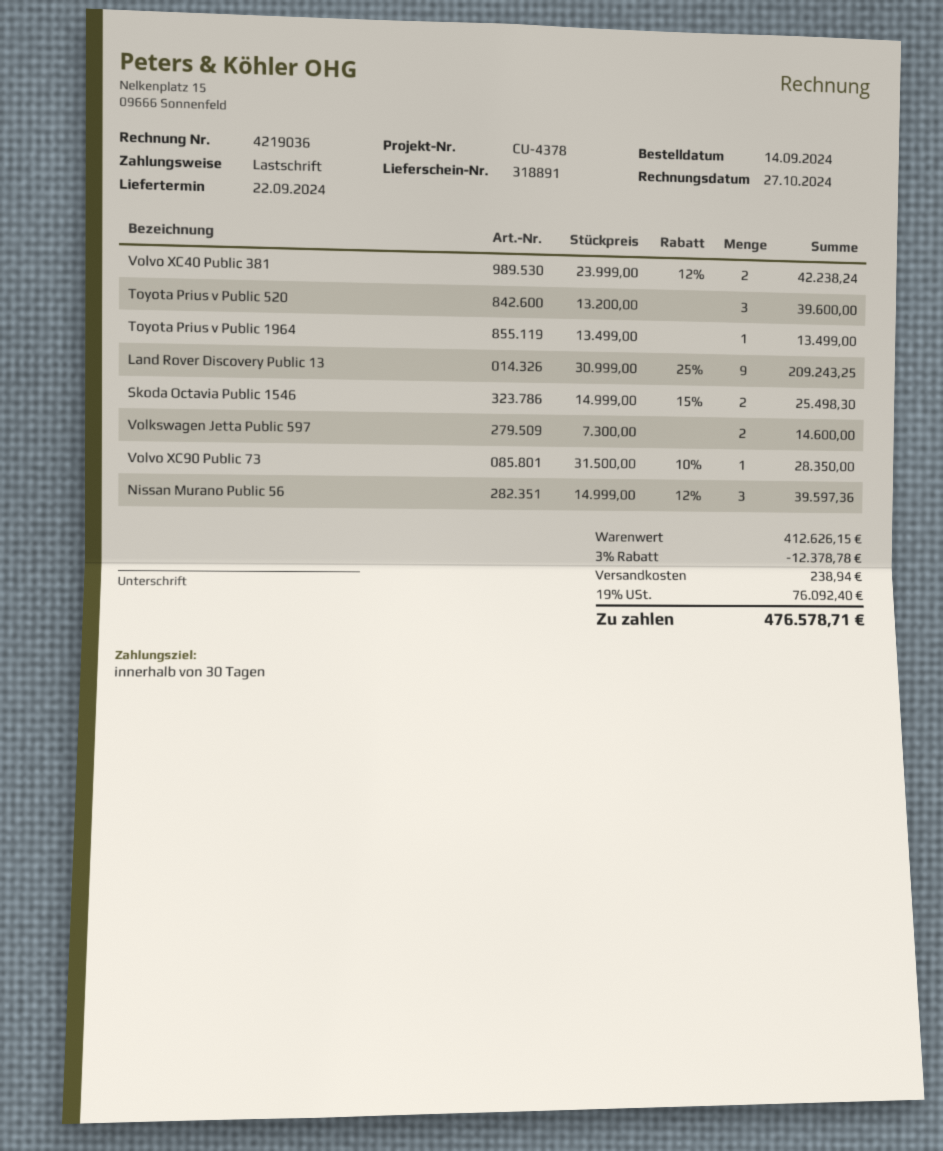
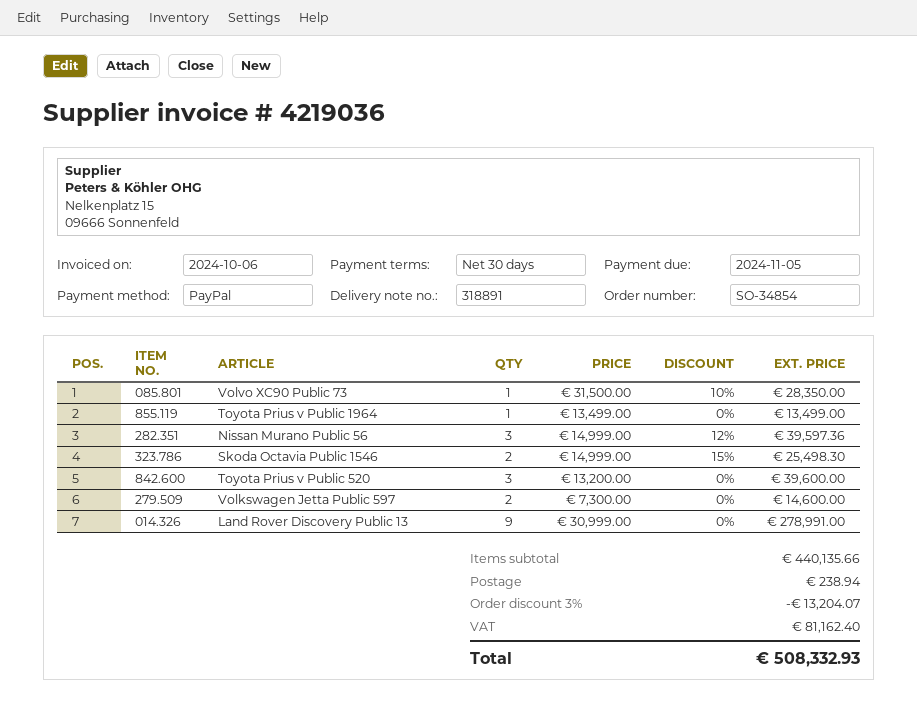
invoice date: 2024-10-27 -> 2024-10-06
payment method: direct debit -> PayPal
Volvo XC40 Public 381: 2 x 23999.00 - 12% = 42238.24 -> none
Land Rover Discovery Public 13: 9 x 30999.00 - 25% = 209243.25 -> 9 x 30999.00 = 278991.00
subtotal: 412626.15 -> 440135.66
discount: 3% = 12378.78 -> 3% = 13204.07
tax: 76092.40 -> 81162.40
total: 476578.71 -> 508332.93

